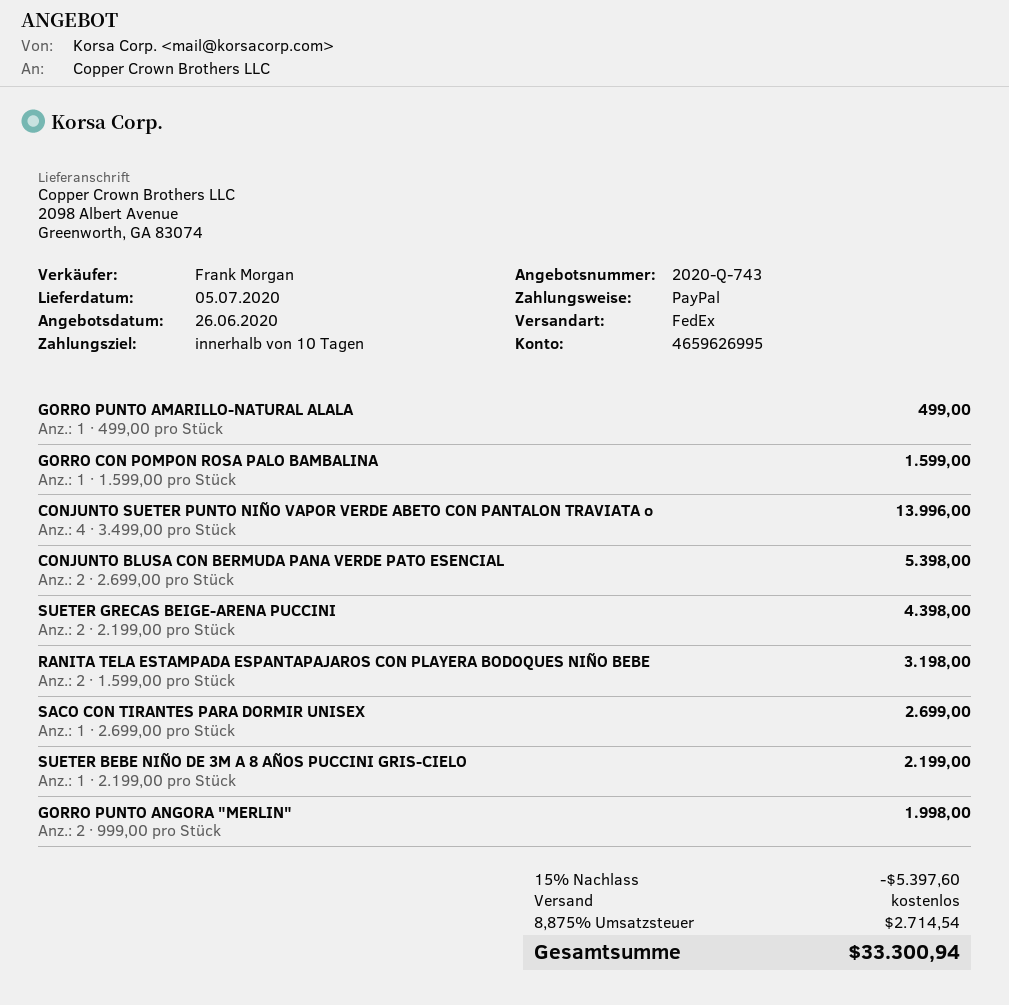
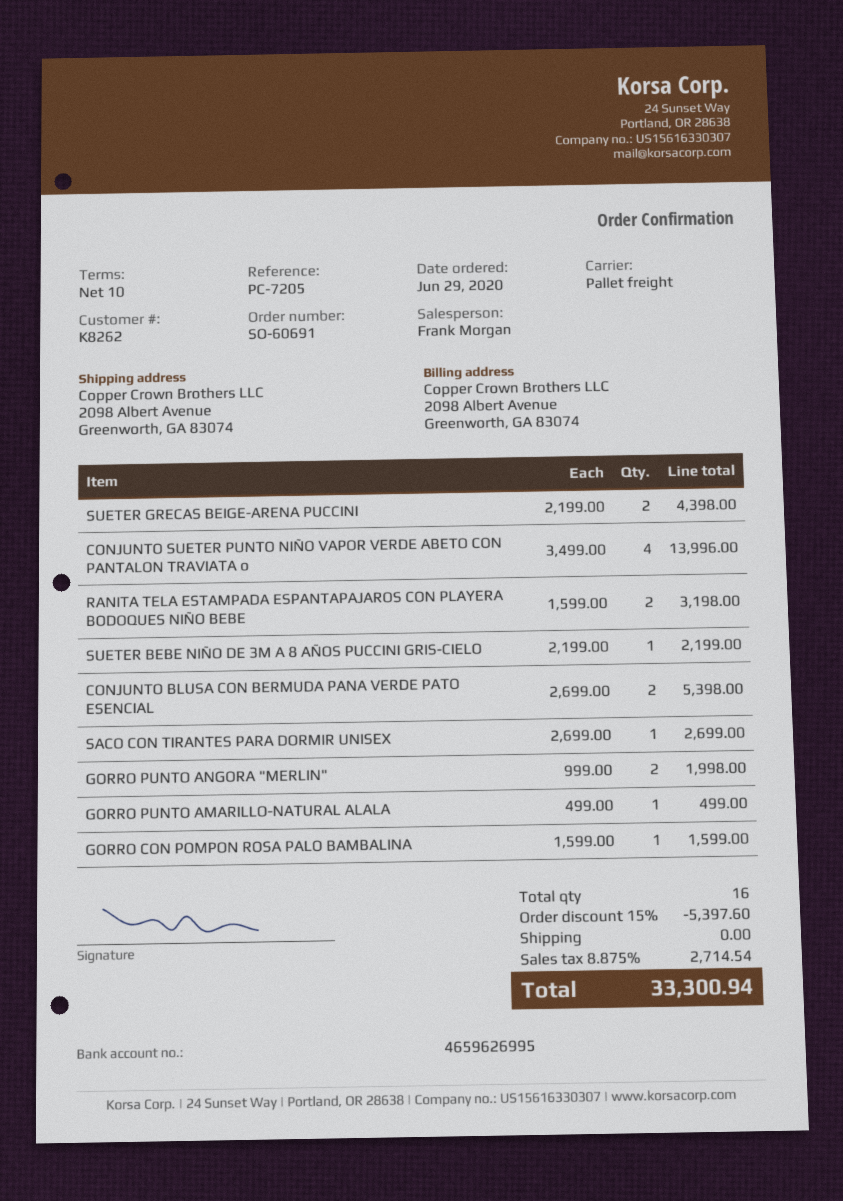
shipping method: FedEx -> pallet freight

